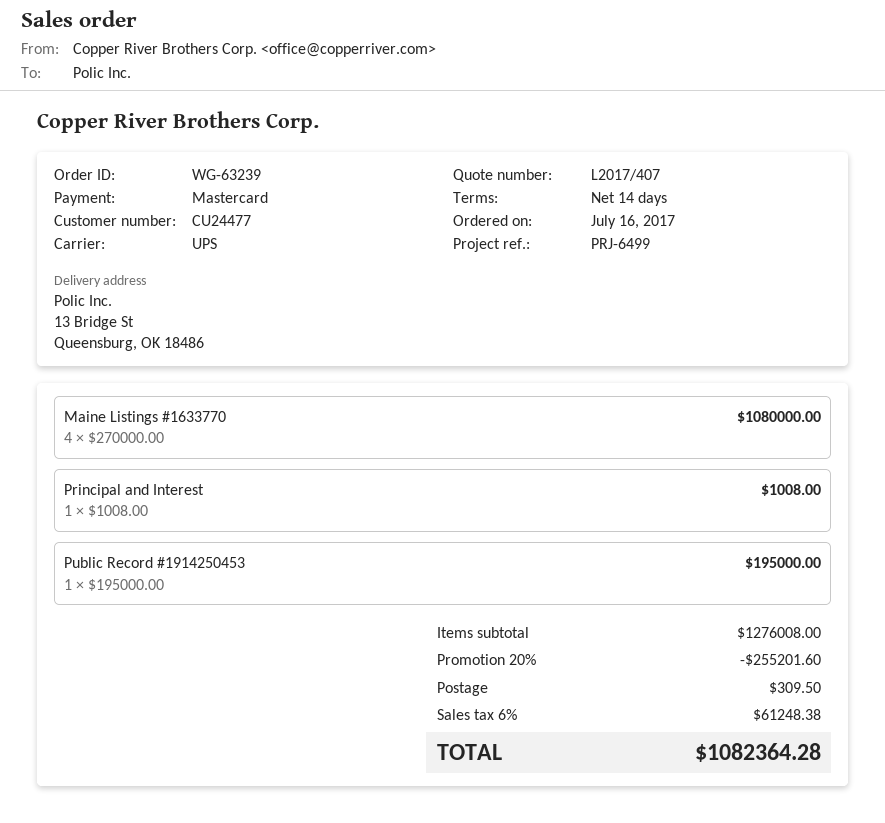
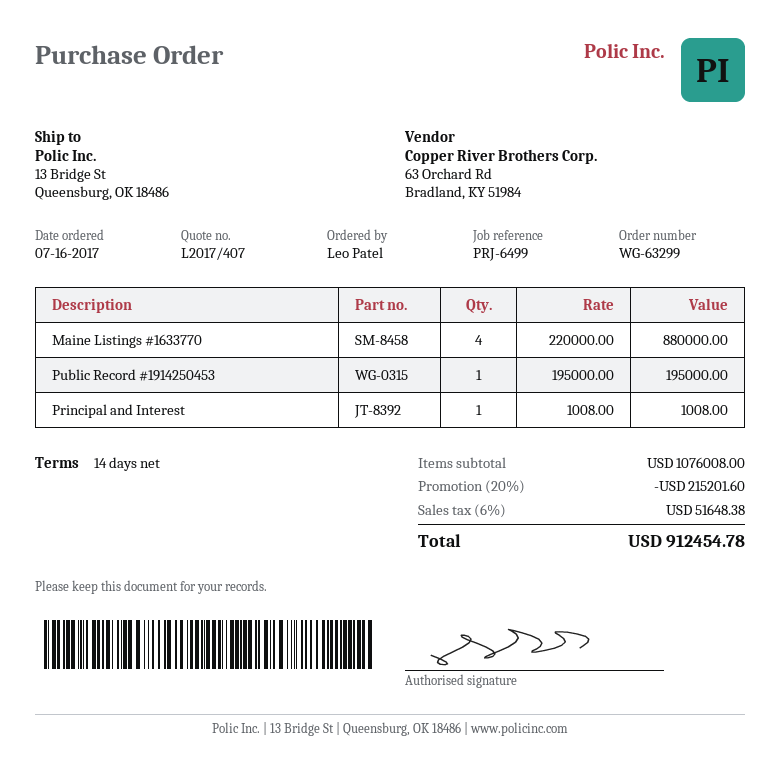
order number: WG-63239 -> WG-63299
Maine Listings #1633770: 4 x 270000.00 = 1080000.00 -> 4 x 220000.00 = 880000.00
subtotal: 1276008.00 -> 1076008.00
discount: 20% = 255201.60 -> 20% = 215201.60
shipping: 309.50 -> none
tax: 6% = 61248.38 -> 6% = 51648.38
total: 1082364.28 -> 912454.78

